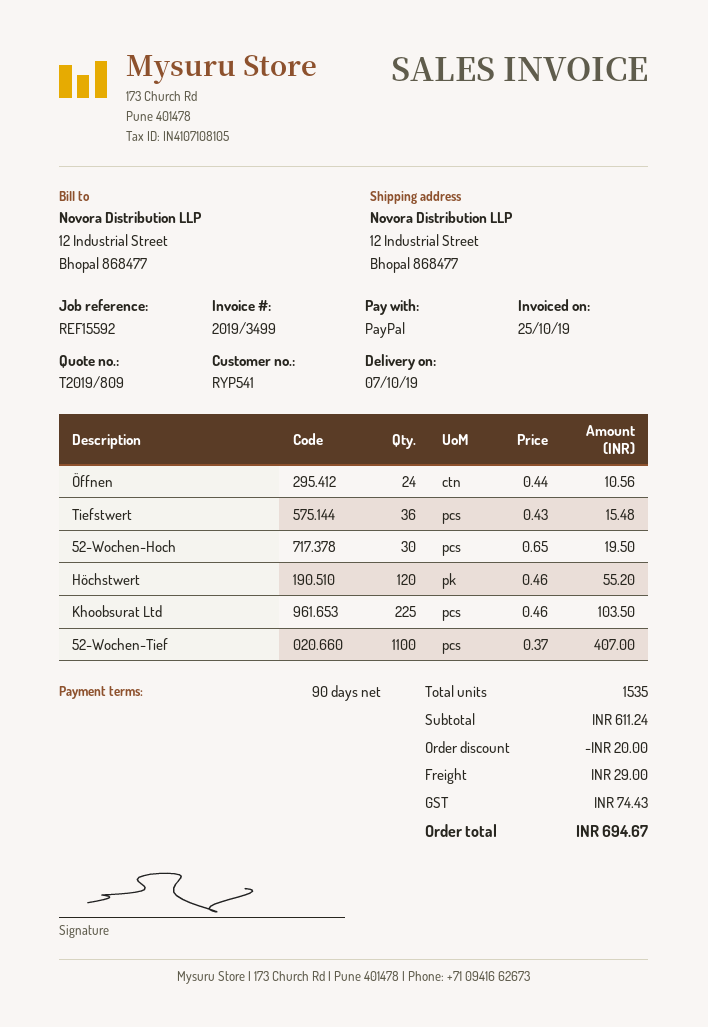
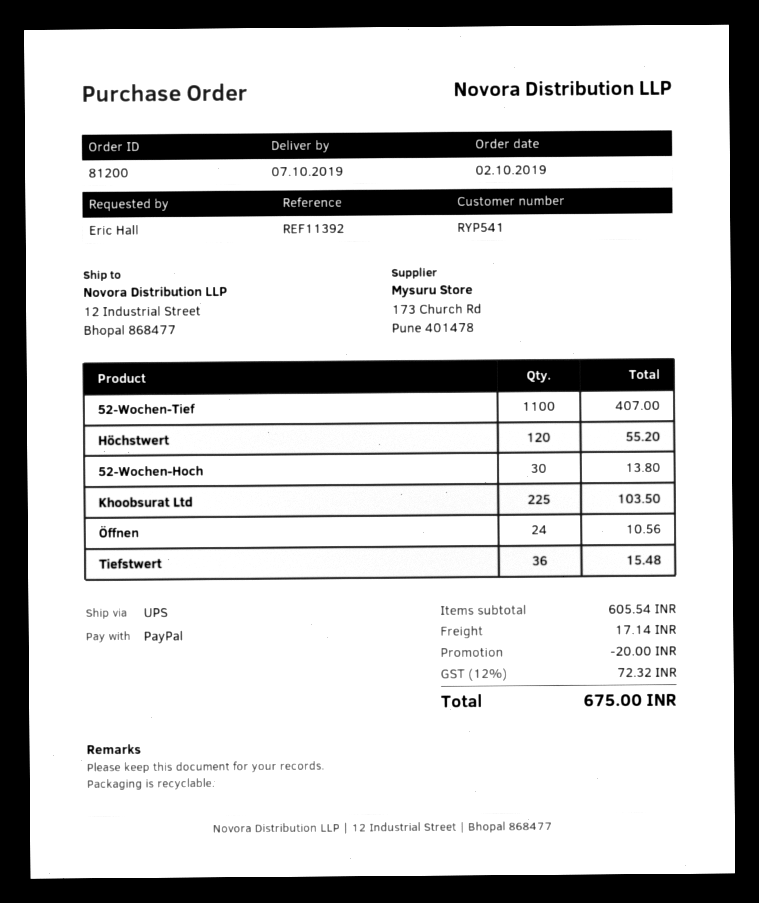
reference: REF15592 -> REF11392
52-Wochen-Hoch: 30 for 19.50 -> 30 for 13.80
subtotal: 611.24 -> 605.54
shipping: 29.00 -> 17.14
tax: 74.43 -> 72.32
total: 694.67 -> 675.00

